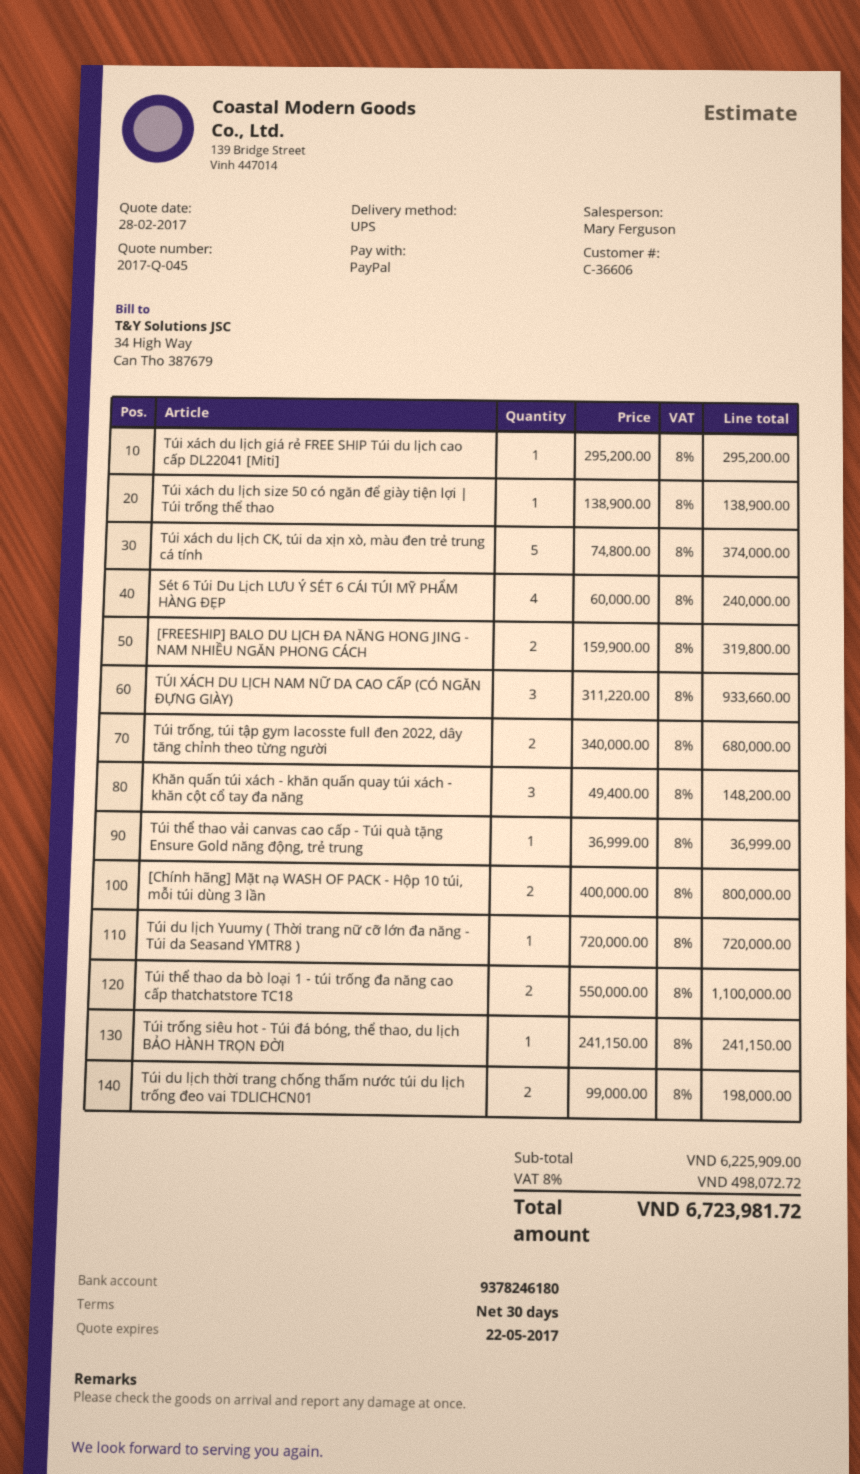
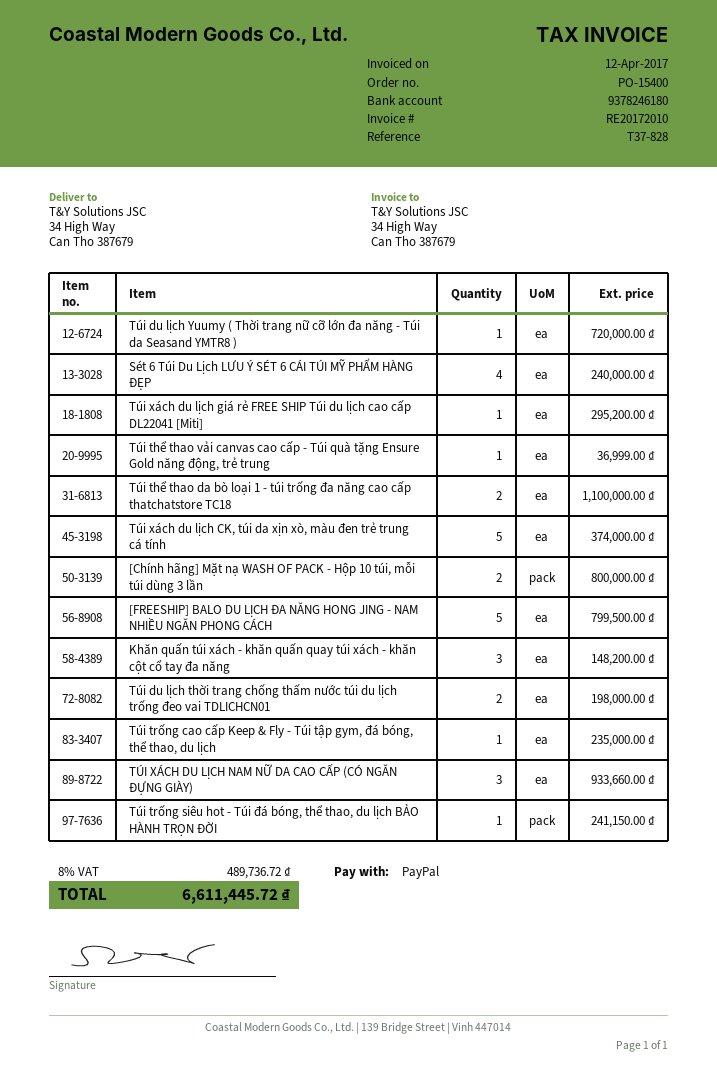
Túi xách du lịch size 50 có ngăn để giày tiện lợi | Túi trống thể thao: 1 for 138900.00 -> none
[FREESHIP] BALO DU LỊCH ĐA NĂNG HONG JING - NAM NHIỀU NGĂN PHONG CÁCH: 2 for 319800.00 -> 5 for 799500.00
Túi trống, túi tập gym lacosste full đen 2022, dây tăng chỉnh theo từng người: 2 for 680000.00 -> none
Túi trống cao cấp Keep & Fly - Túi tập gym, đá bóng, thể thao, du lịch: none -> 1 for 235000.00
tax: 8% = 498072.72 -> 8% = 489736.72
total: 6723981.72 -> 6611445.72

